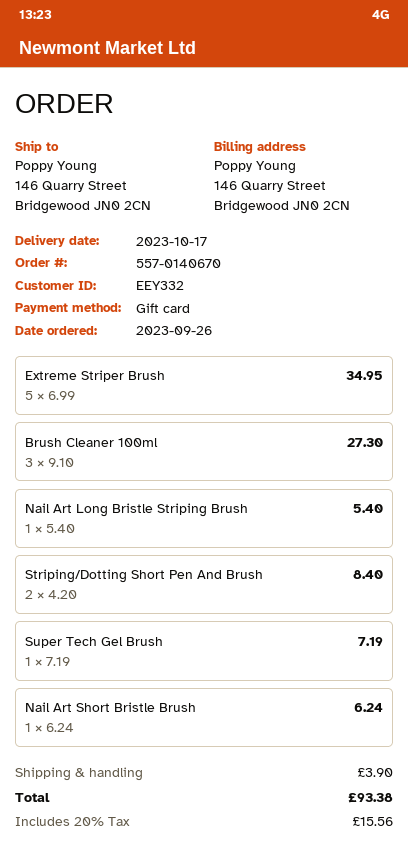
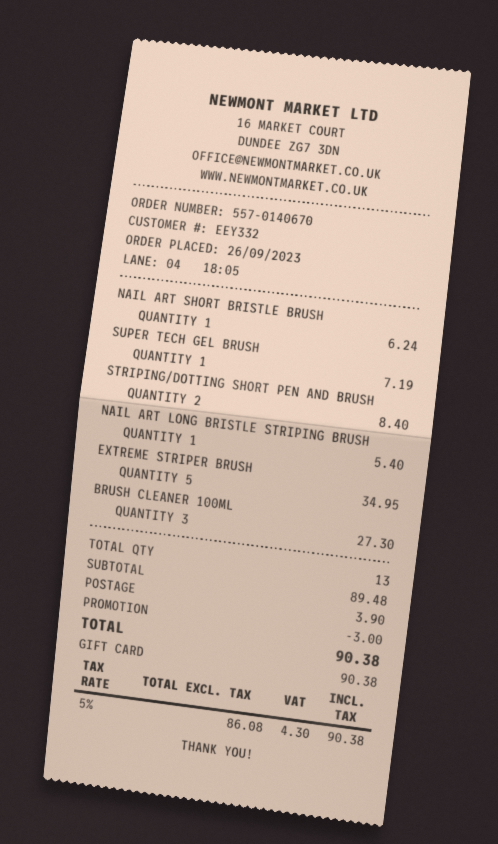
discount: none -> 3.00
tax: 20% = 15.56 -> 5% = 4.30
total: 93.38 -> 90.38

